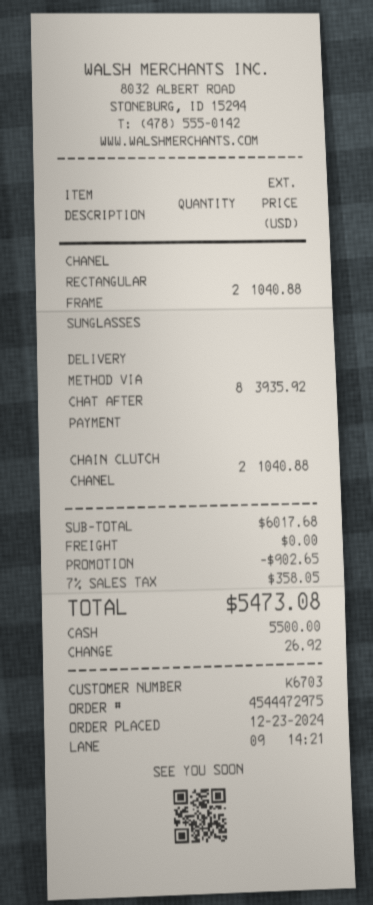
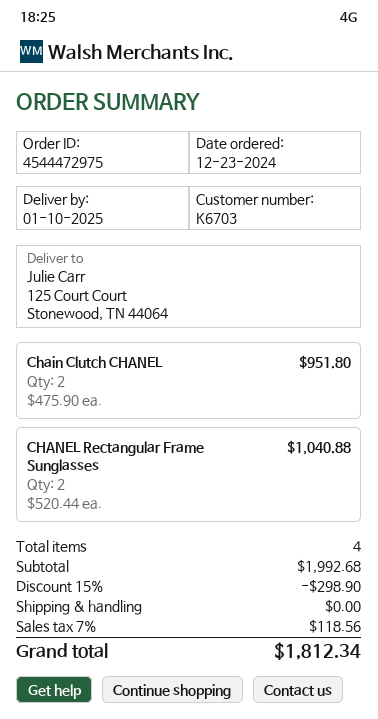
DELIVERY METHOD VIA CHAT AFTER PAYMENT: 8 for 3935.92 -> none
CHAIN CLUTCH CHANEL: 2 for 1040.88 -> 2 for 951.80
subtotal: 6017.68 -> 1992.68
discount: 902.65 -> 298.90
tax: 7% = 358.05 -> 7% = 118.56
total: 5473.08 -> 1812.34

